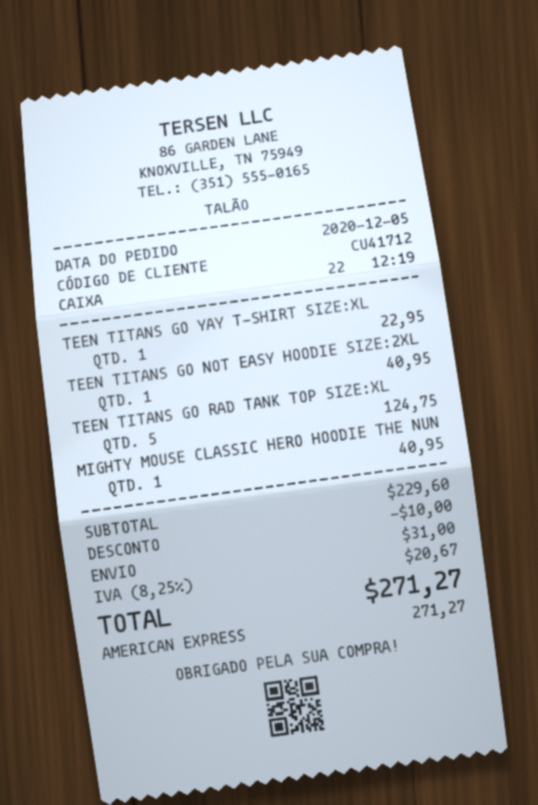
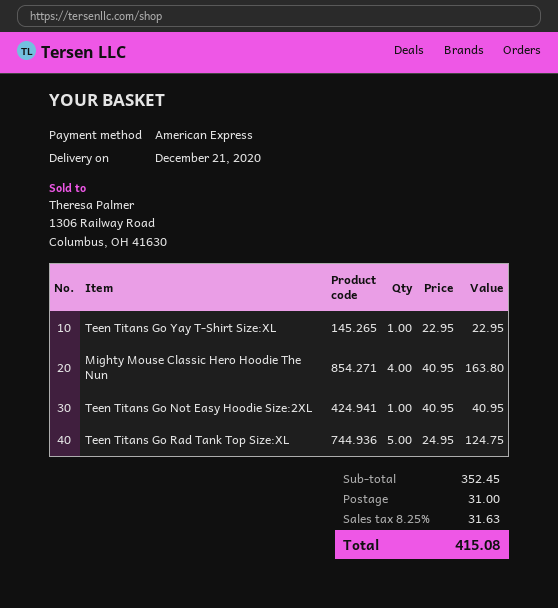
MIGHTY MOUSE CLASSIC HERO HOODIE THE NUN: 1 for 40.95 -> 4 for 163.80
subtotal: 229.60 -> 352.45
discount: 10.00 -> none
tax: 8.25% = 20.67 -> 8.25% = 31.63
total: 271.27 -> 415.08

